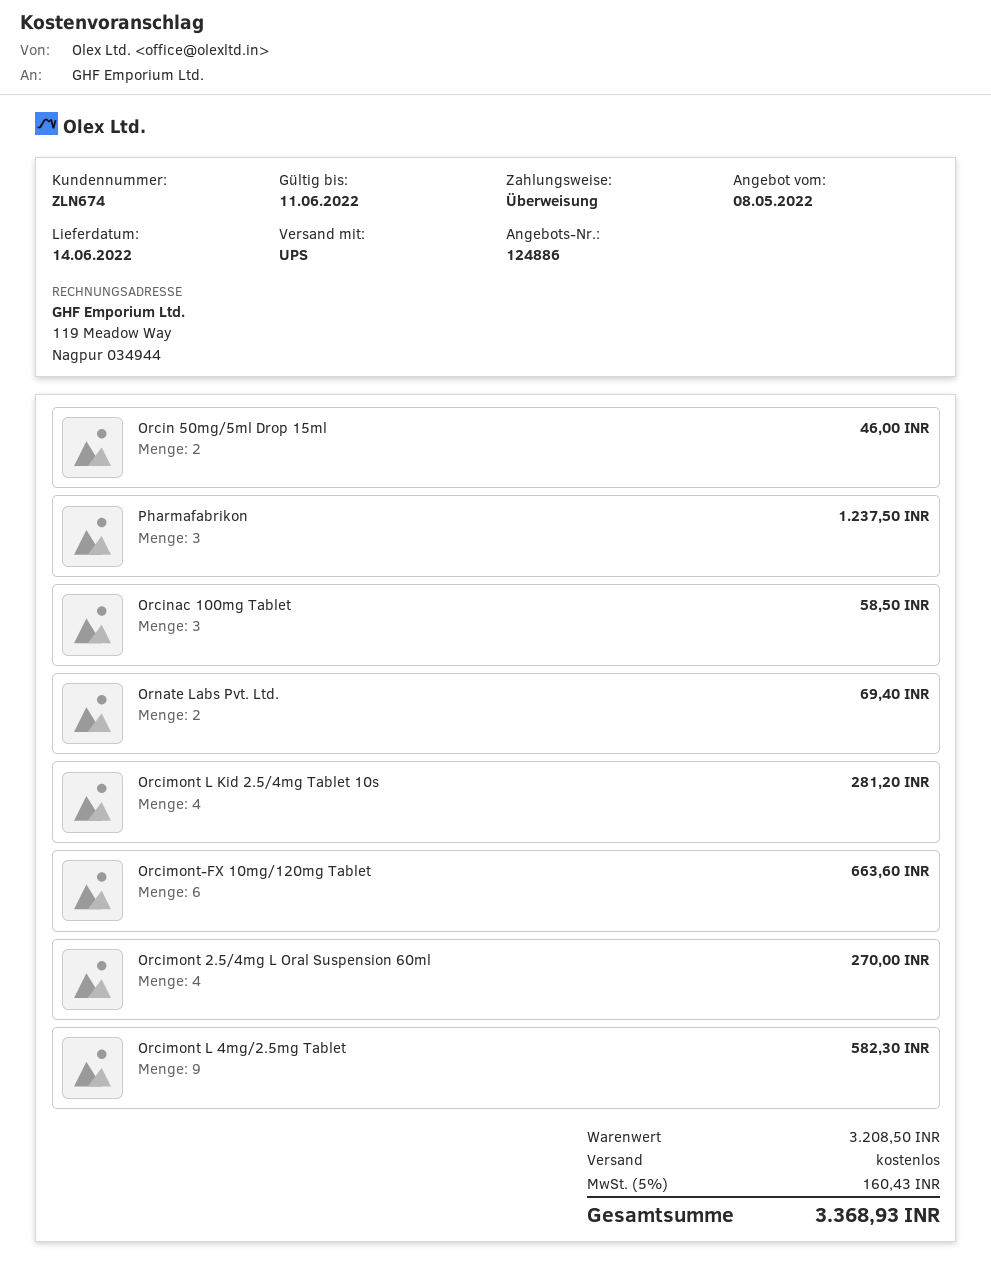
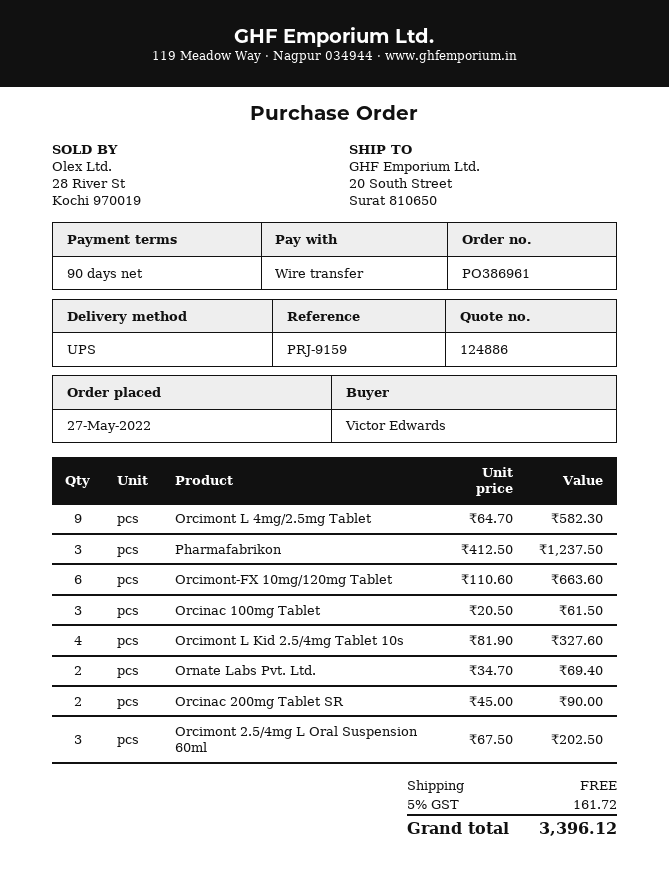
Orcin 50mg/5ml Drop 15ml: 2 for 46.00 -> none
Orcinac 100mg Tablet: 3 for 58.50 -> 3 for 61.50
Orcimont L Kid 2.5/4mg Tablet 10s: 4 for 281.20 -> 4 for 327.60
Orcimont 2.5/4mg L Oral Suspension 60ml: 4 for 270.00 -> 3 for 202.50
Orcinac 200mg Tablet SR: none -> 2 for 90.00
tax: 5% = 160.43 -> 5% = 161.72
total: 3368.93 -> 3396.12

